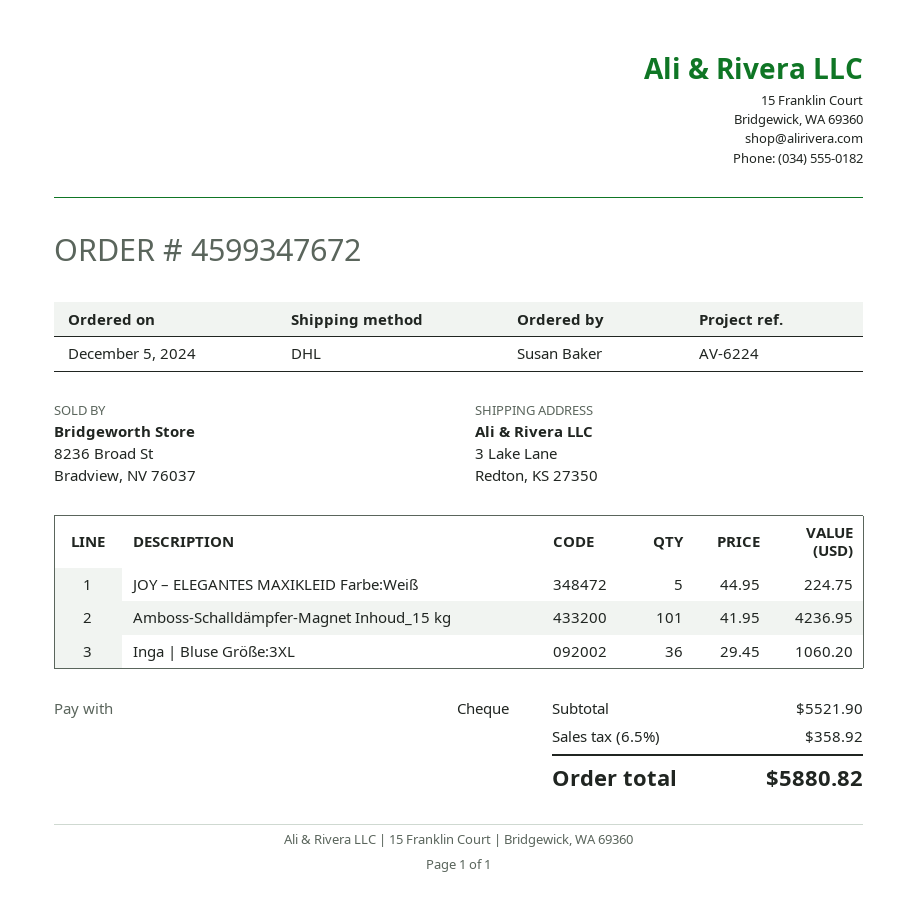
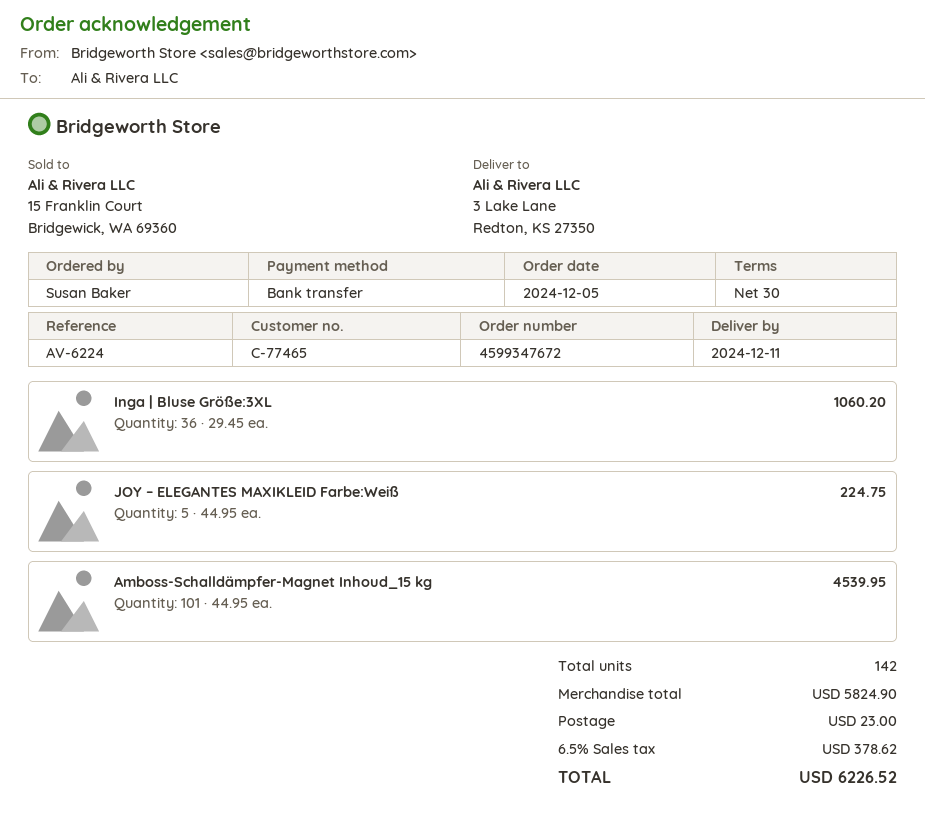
payment method: cheque -> bank transfer
Amboss-Schalldämpfer-Magnet Inhoud_15 kg: 101 x 41.95 = 4236.95 -> 101 x 44.95 = 4539.95
subtotal: 5521.90 -> 5824.90
shipping: none -> 23.00
tax: 6.5% = 358.92 -> 6.5% = 378.62
total: 5880.82 -> 6226.52

